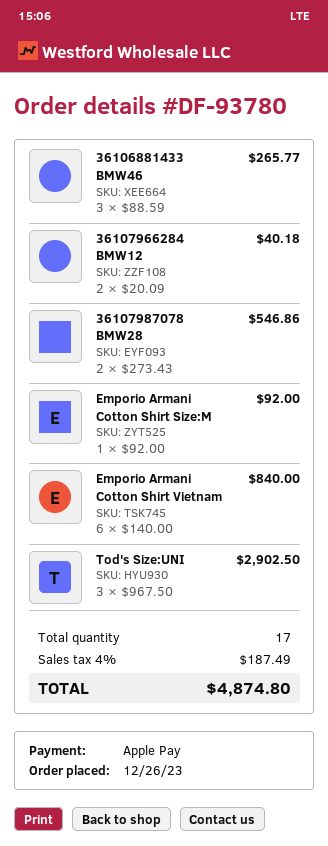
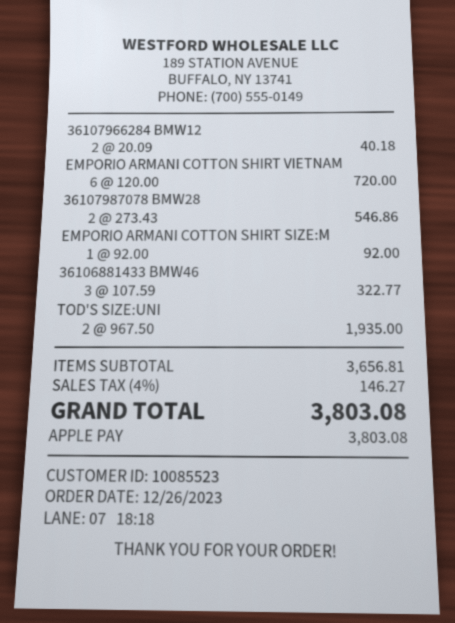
36106881433 BMW46: 3 x 88.59 = 265.77 -> 3 x 107.59 = 322.77
Emporio Armani Cotton Shirt Vietnam: 6 x 140.00 = 840.00 -> 6 x 120.00 = 720.00
Tod's Size:UNI: 3 x 967.50 = 2902.50 -> 2 x 967.50 = 1935.00
tax: 4% = 187.49 -> 4% = 146.27
total: 4874.80 -> 3803.08

